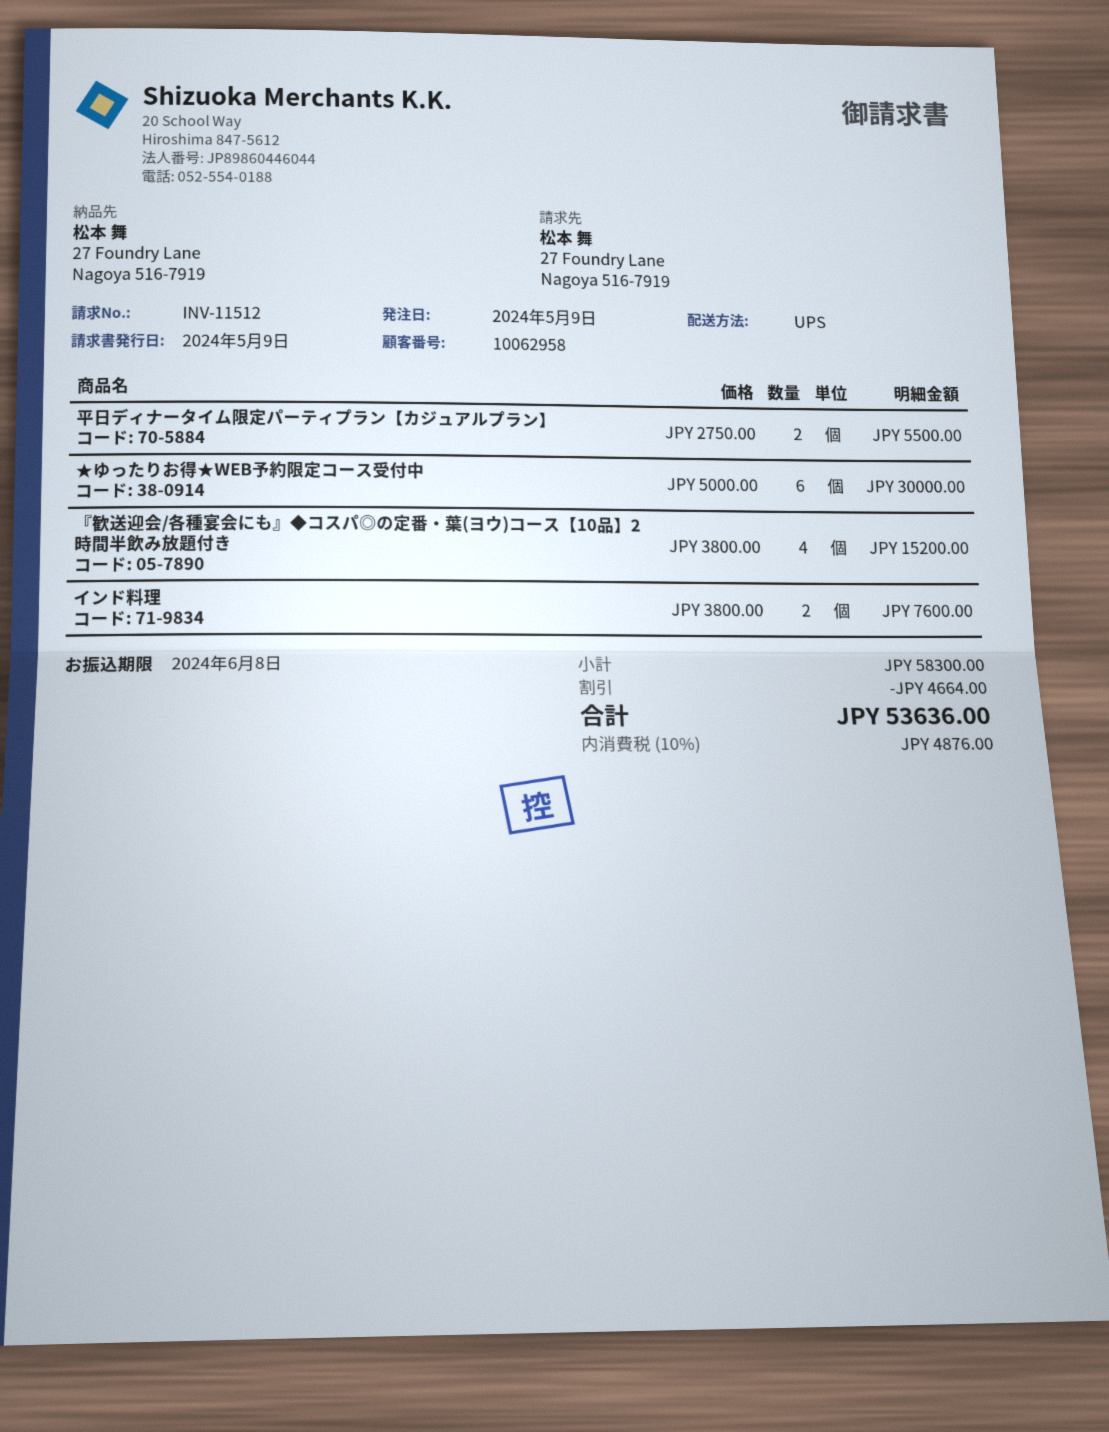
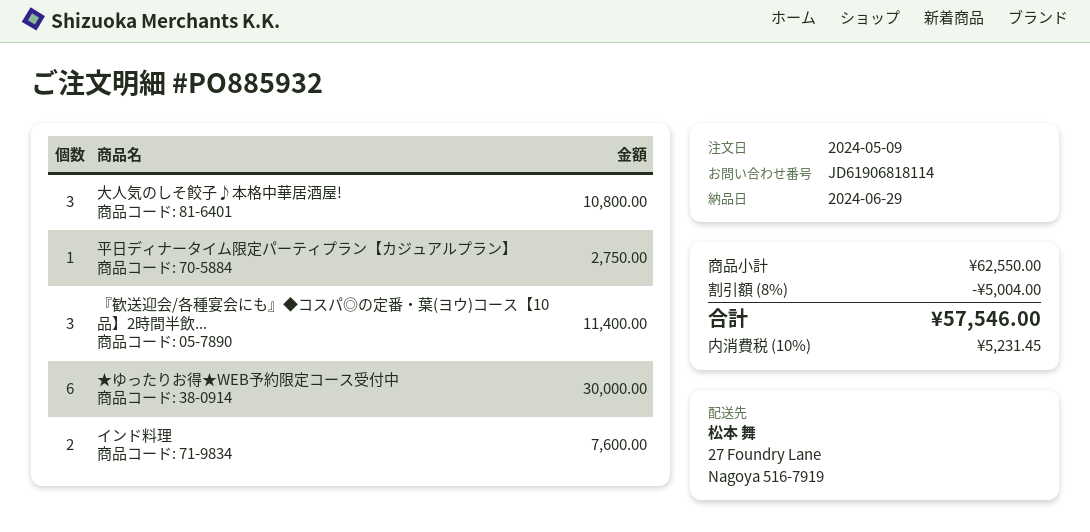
平日ディナータイム限定パーティプラン【カジュアルプラン】: 2 for 5500.00 -> 1 for 2750.00
『歓送迎会/各種宴会にも』◆コスパ◎の定番・葉(ヨウ)コース【10品】2時間半飲み放題付き: 4 for 15200.00 -> 3 for 11400.00
大人気のしそ餃子♪本格中華居酒屋!: none -> 3 for 10800.00
subtotal: 58300.00 -> 62550.00
discount: 4664.00 -> 5004.00
tax: 10% = 4876.00 -> 10% = 5231.45
total: 53636.00 -> 57546.00

